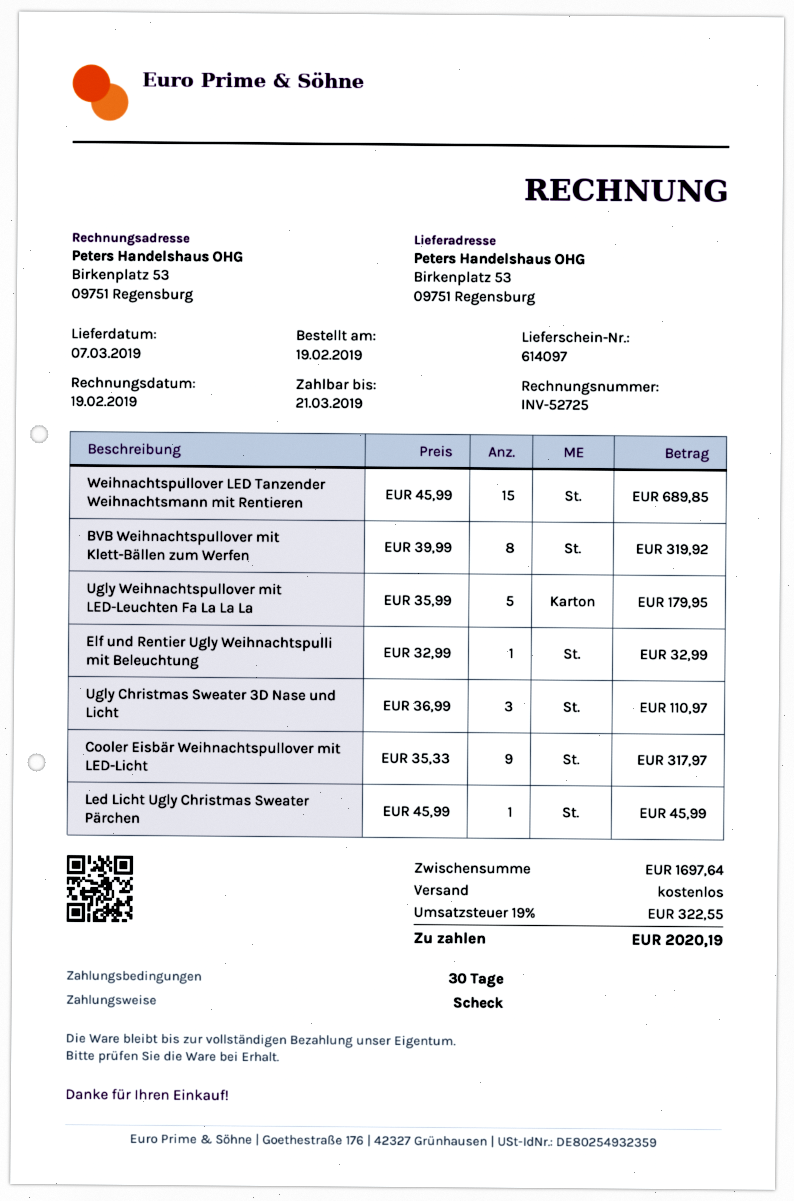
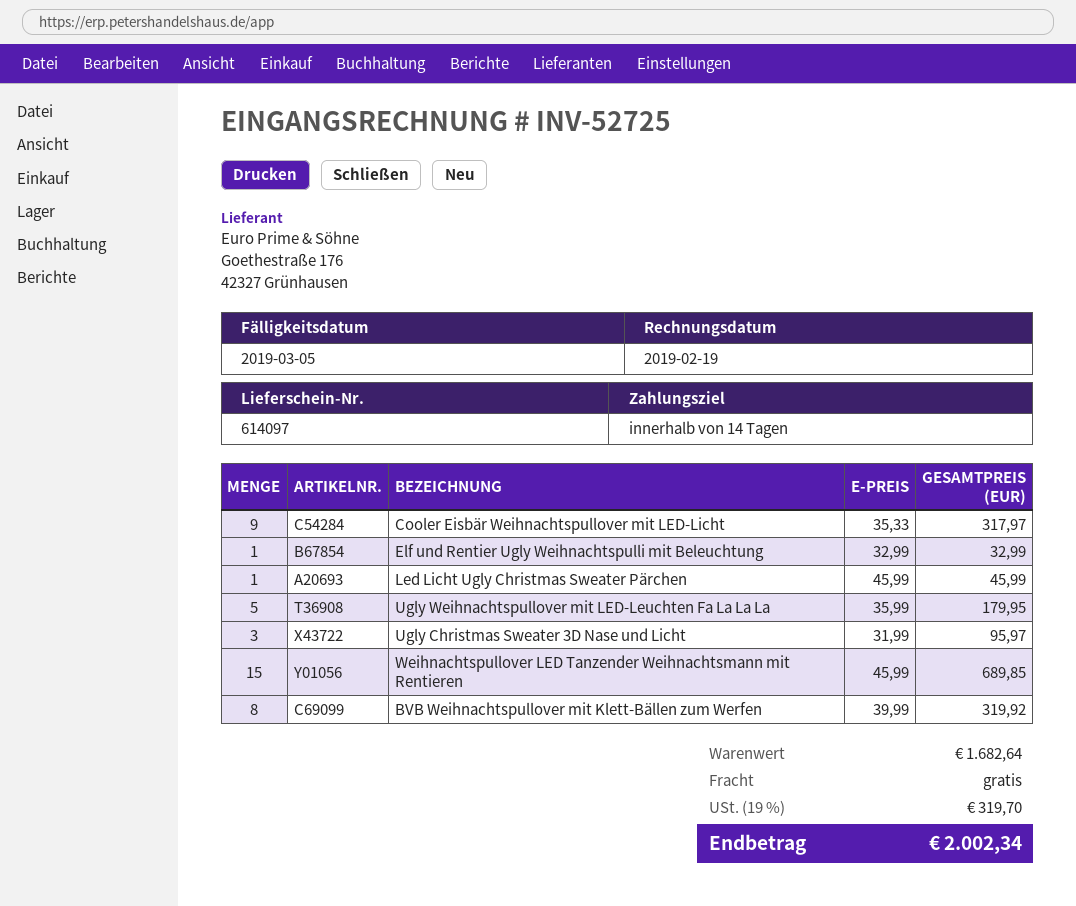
payment terms: 30 days -> 14 days
due date: 2019-03-21 -> 2019-03-05
Ugly Christmas Sweater 3D Nase und Licht: 3 x 36.99 = 110.97 -> 3 x 31.99 = 95.97
subtotal: 1697.64 -> 1682.64
tax: 19% = 322.55 -> 19% = 319.70
total: 2020.19 -> 2002.34

